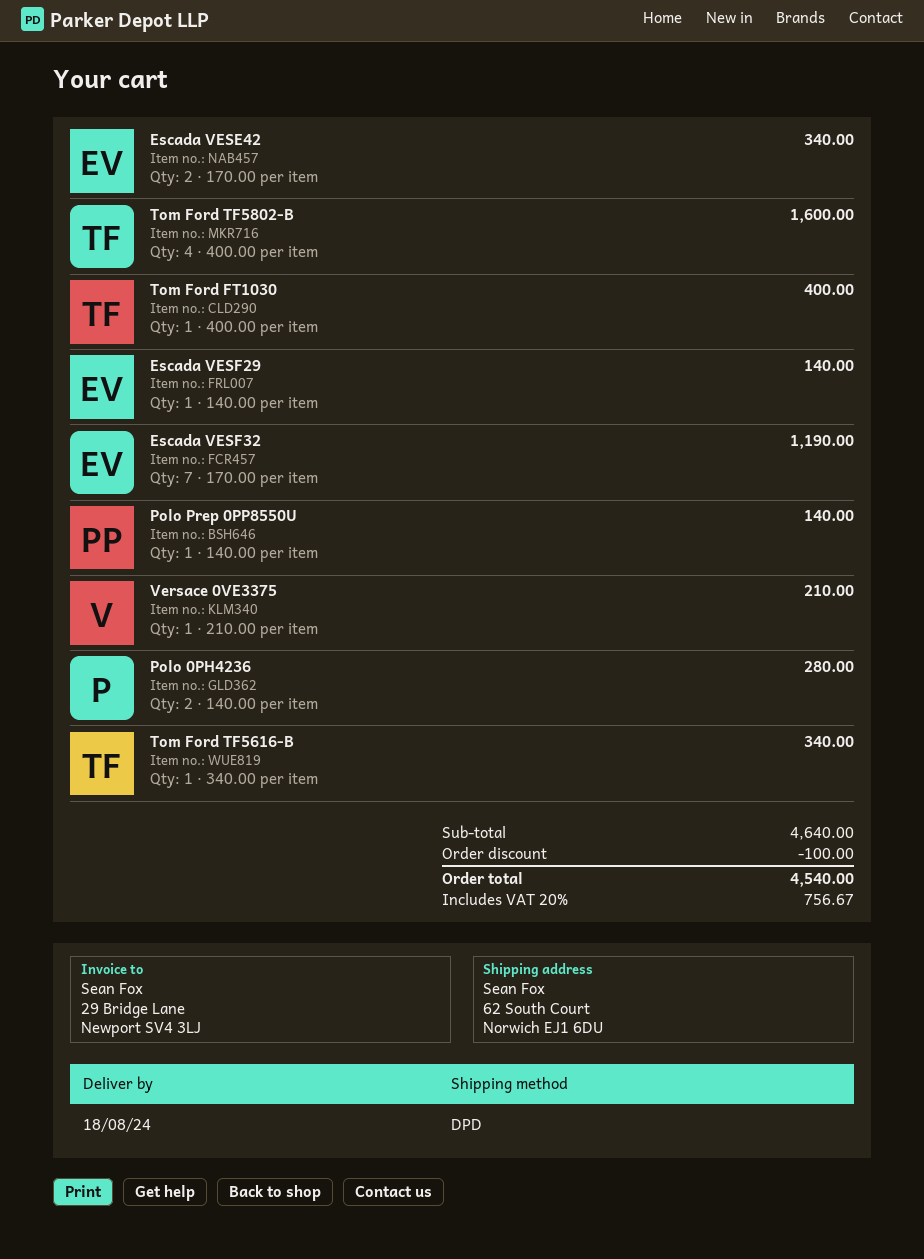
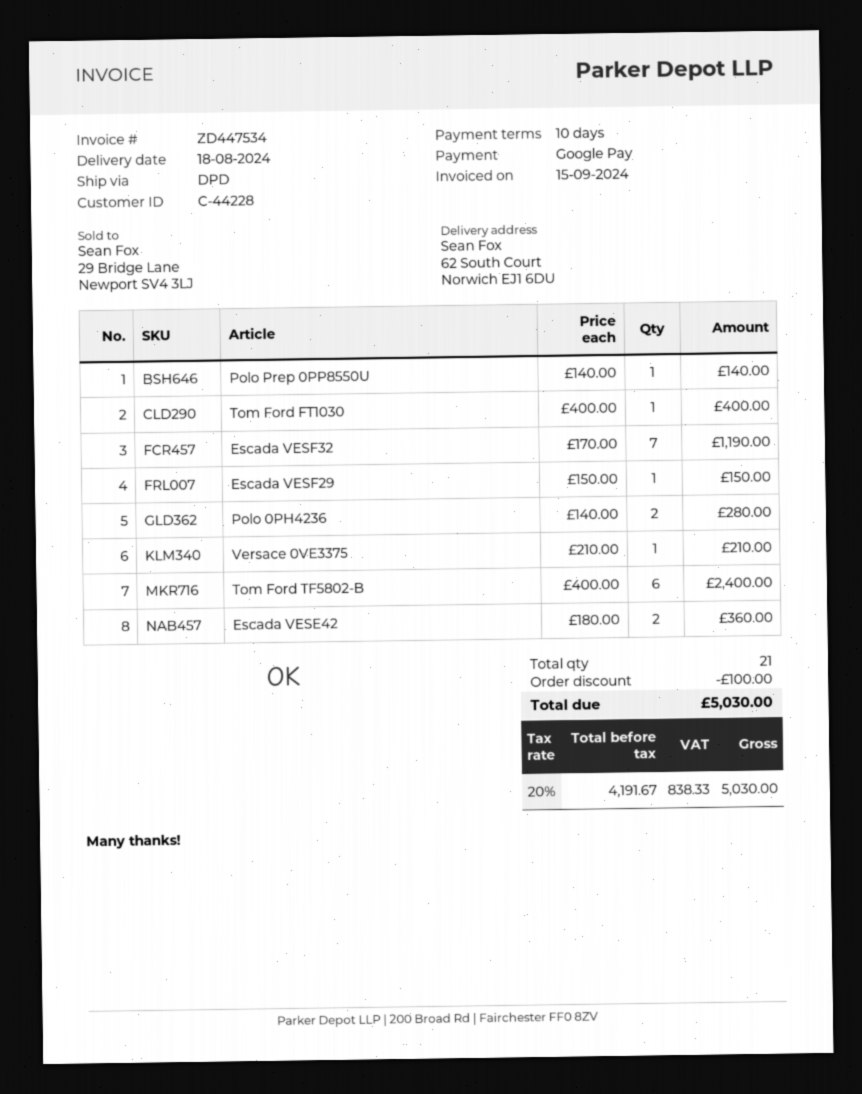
Escada VESE42: 2 x 170.00 = 340.00 -> 2 x 180.00 = 360.00
Tom Ford TF5802-B: 4 x 400.00 = 1600.00 -> 6 x 400.00 = 2400.00
Escada VESF29: 1 x 140.00 = 140.00 -> 1 x 150.00 = 150.00
Tom Ford TF5616-B: 1 x 340.00 = 340.00 -> none
tax: 20% = 756.67 -> 20% = 838.33
total: 4540.00 -> 5030.00

